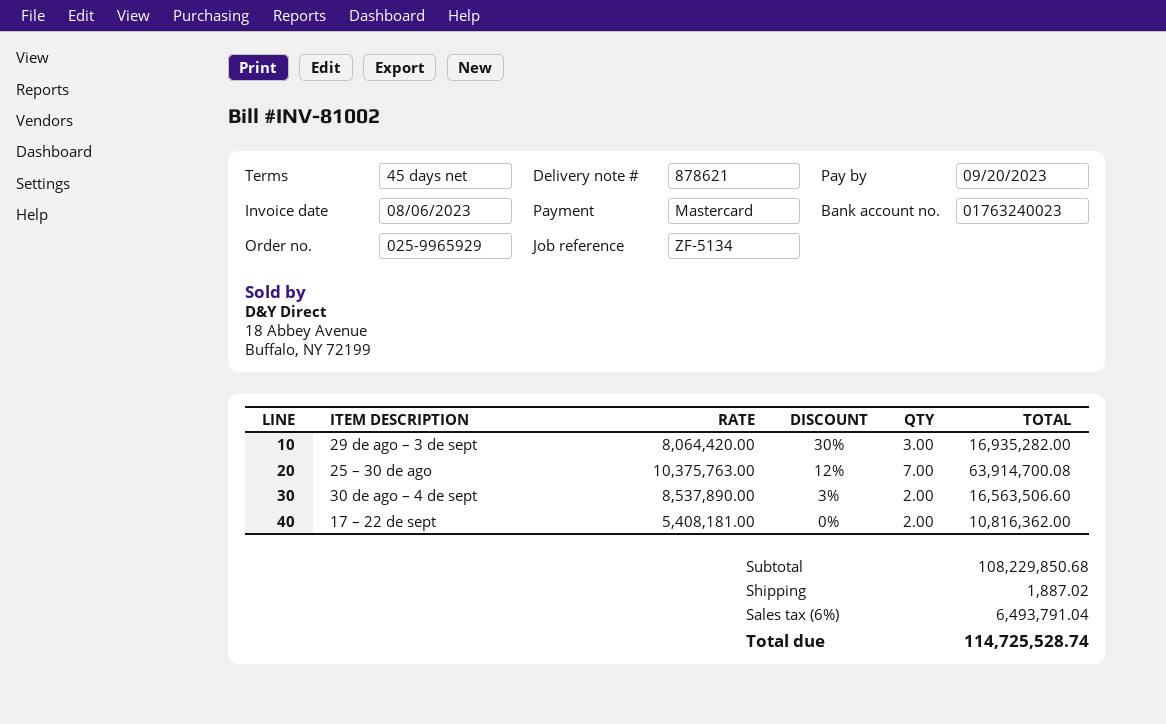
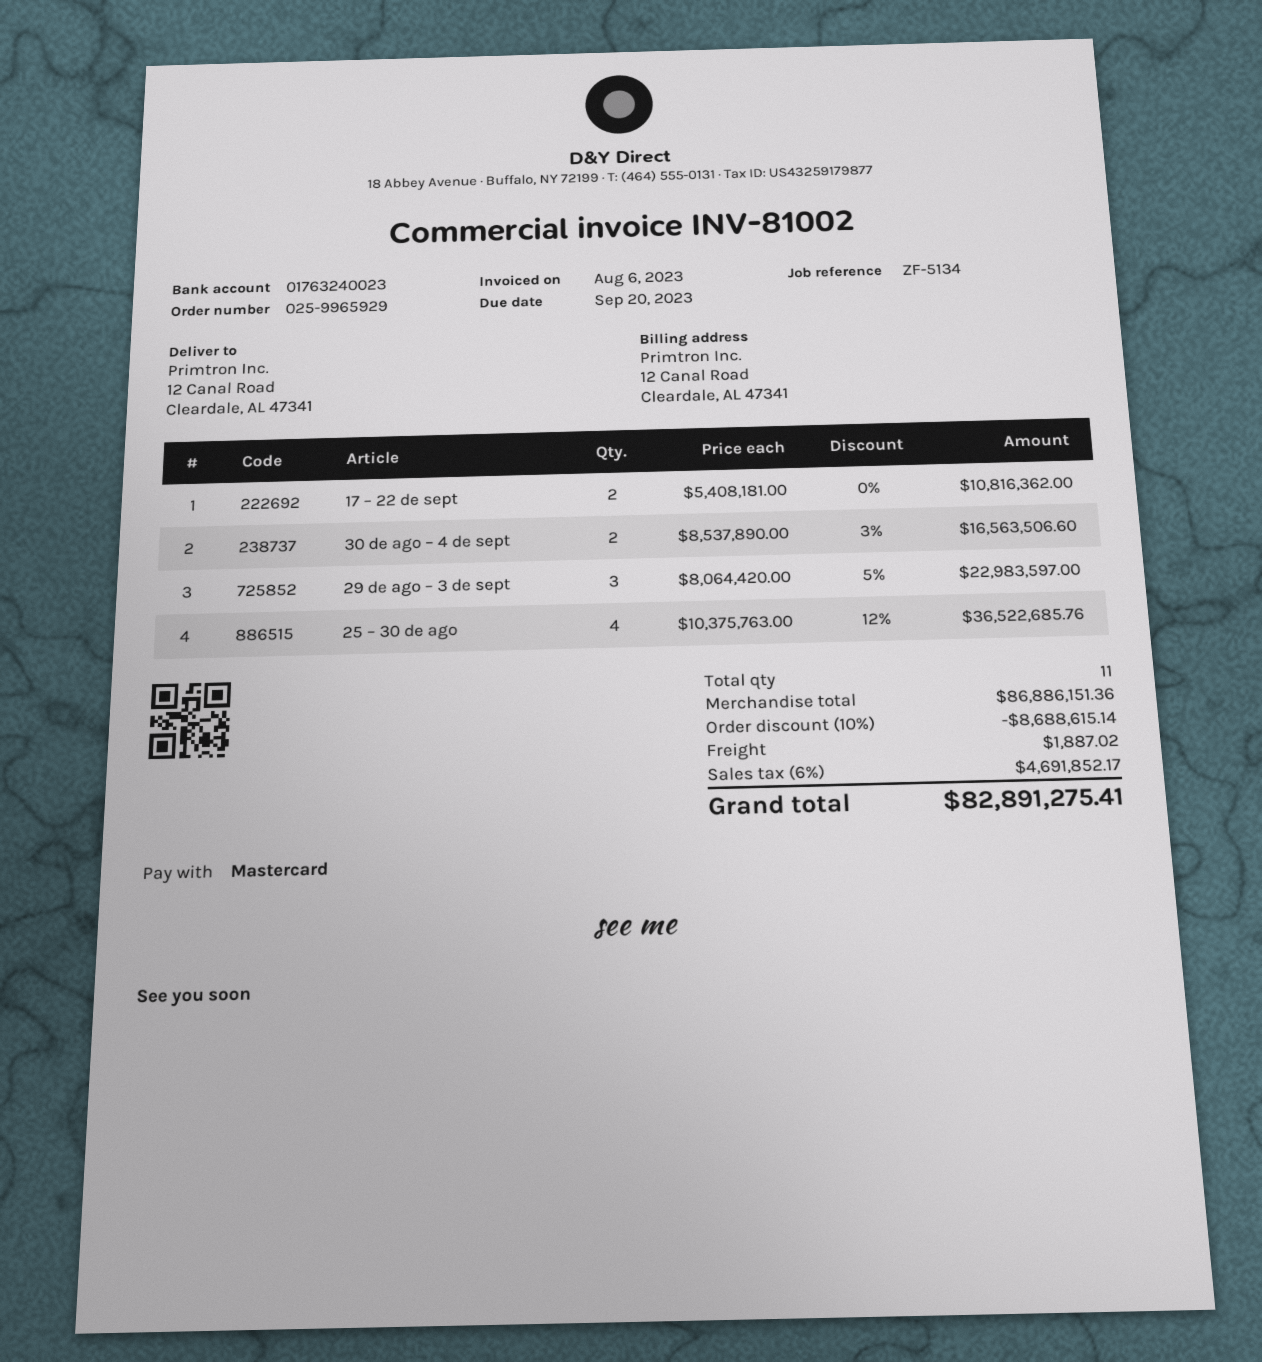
29 de ago – 3 de sept: 3 x 8064420.00 - 30% = 16935282.00 -> 3 x 8064420.00 - 5% = 22983597.00
25 – 30 de ago: 7 x 10375763.00 - 12% = 63914700.08 -> 4 x 10375763.00 - 12% = 36522685.76
subtotal: 108229850.68 -> 86886151.36
discount: none -> 10% = 8688615.14
tax: 6% = 6493791.04 -> 6% = 4691852.17
total: 114725528.74 -> 82891275.41

